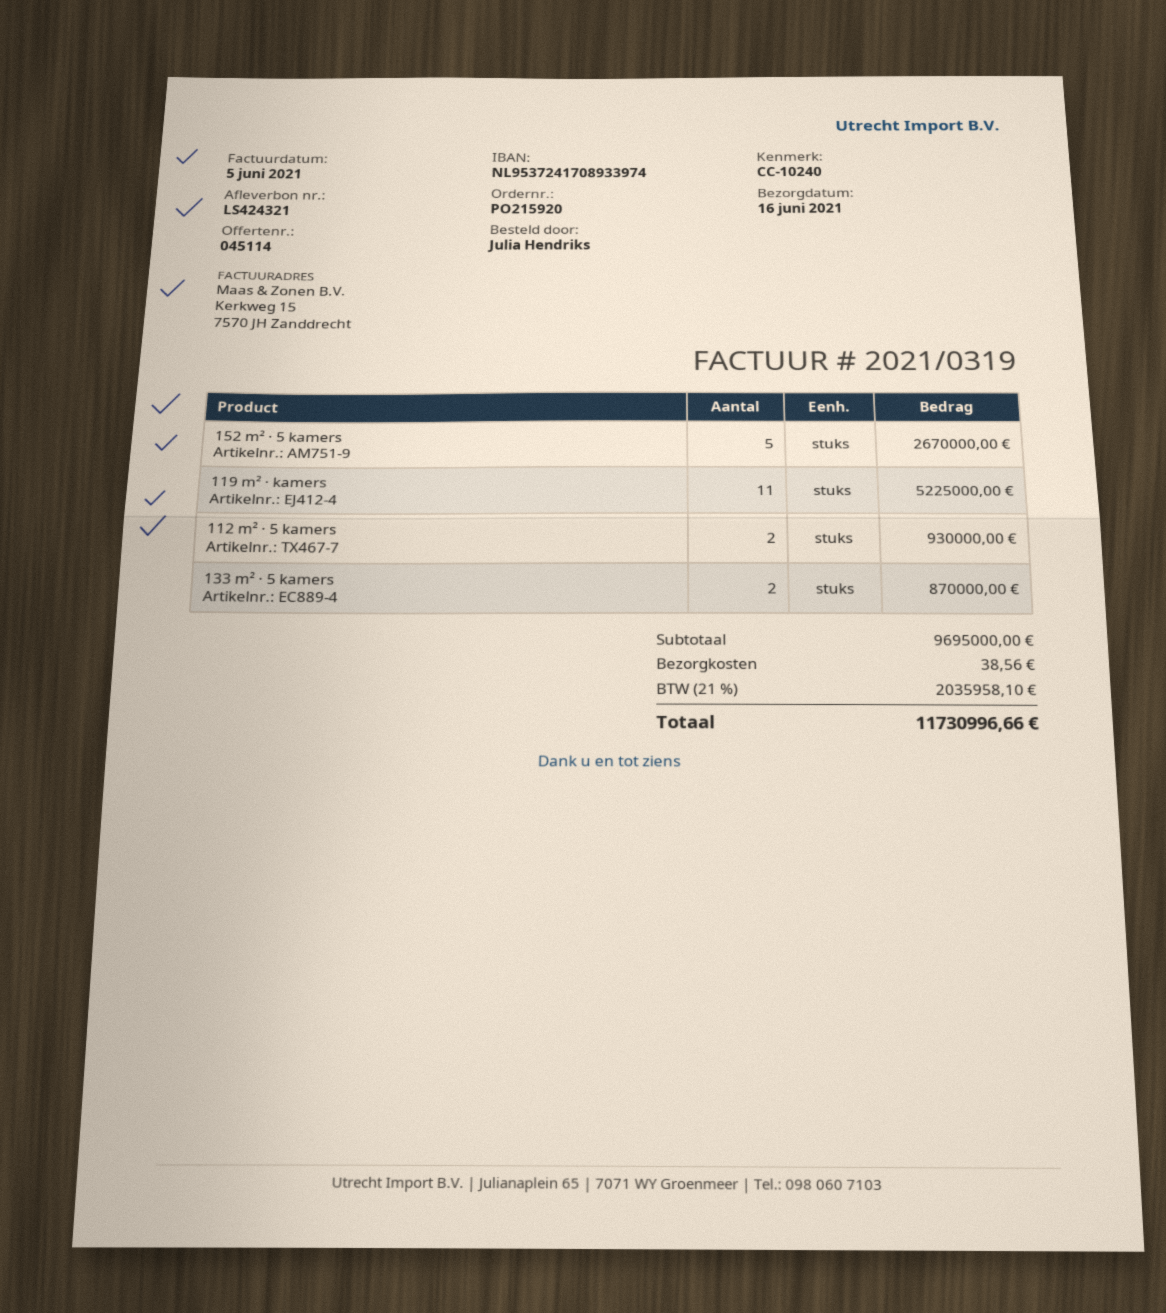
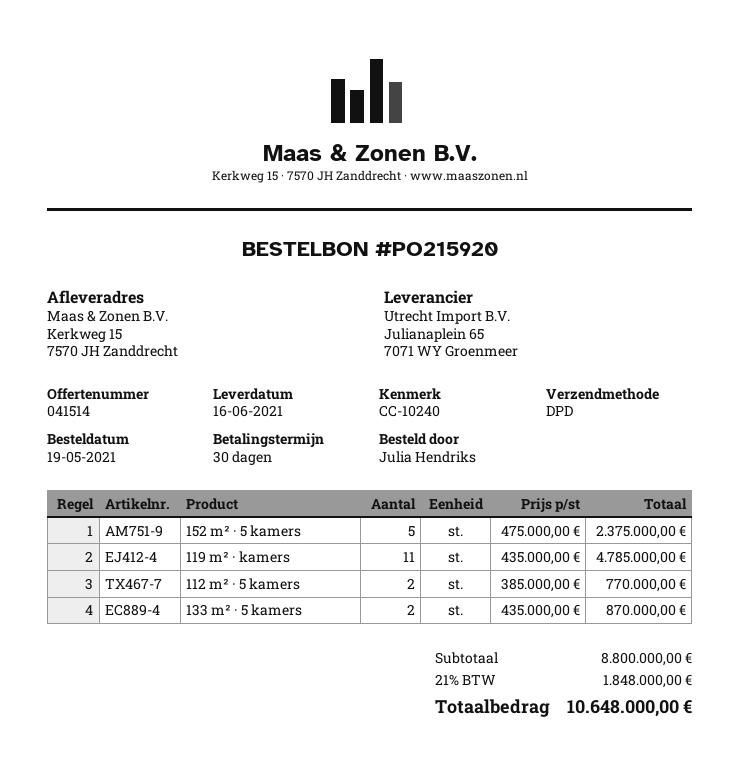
quote number: 045114 -> 041514
152 m² · 5 kamers: 5 for 2670000.00 -> 5 for 2375000.00
119 m² · kamers: 11 for 5225000.00 -> 11 for 4785000.00
112 m² · 5 kamers: 2 for 930000.00 -> 2 for 770000.00
subtotal: 9695000.00 -> 8800000.00
shipping: 38.56 -> none
tax: 21% = 2035958.10 -> 21% = 1848000.00
total: 11730996.66 -> 10648000.00

